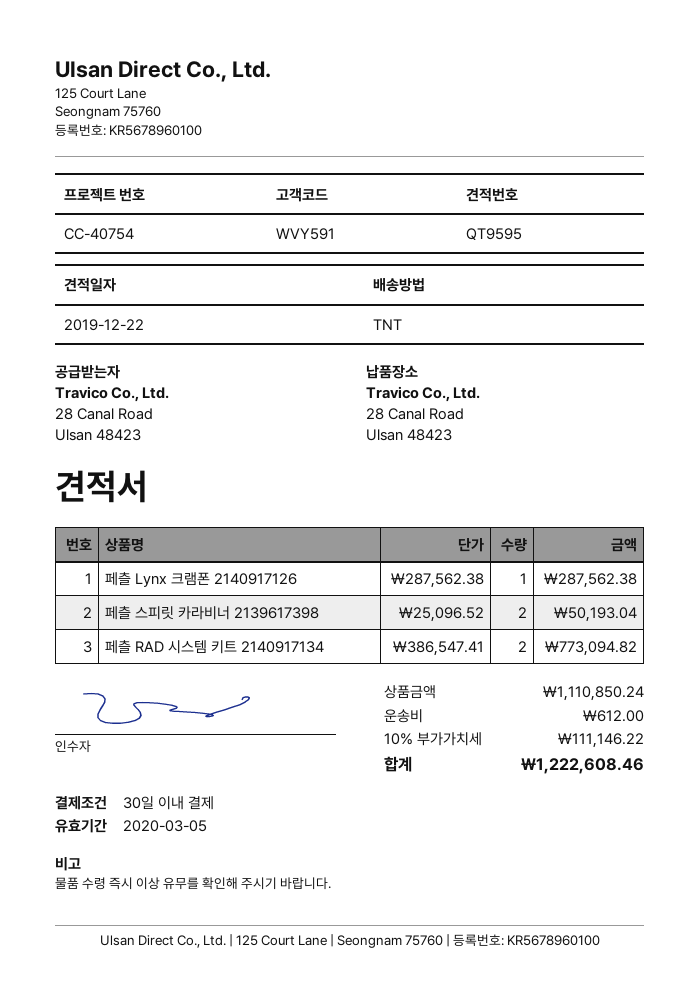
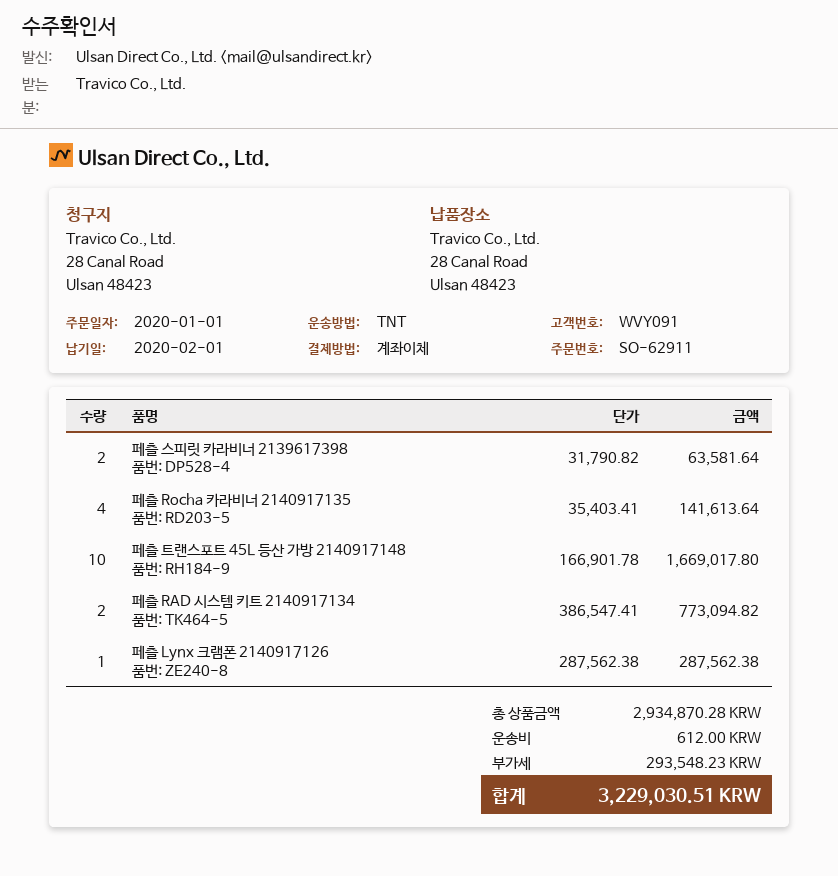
customer number: WVY591 -> WVY091
페츨 스피릿 카라비너 2139617398: 2 x 25096.52 = 50193.04 -> 2 x 31790.82 = 63581.64
페츨 Rocha 카라비너 2140917135: none -> 4 x 35403.41 = 141613.64
페츨 트랜스포트 45L 등산 가방 2140917148: none -> 10 x 166901.78 = 1669017.80
subtotal: 1110850.24 -> 2934870.28
tax: 111146.22 -> 293548.23
total: 1222608.46 -> 3229030.51

